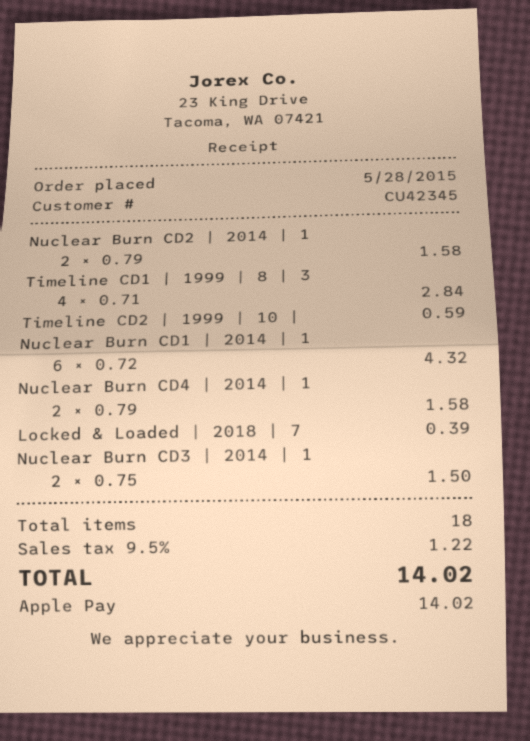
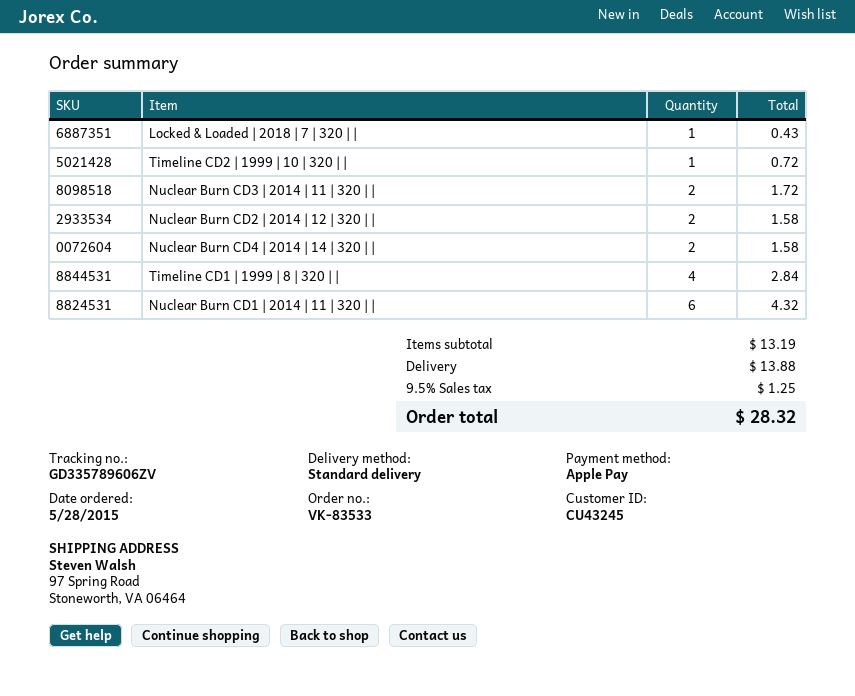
customer number: CU42345 -> CU43245
Timeline CD2 | 1999 | 10 |: 1 for 0.59 -> 1 for 0.72
Locked & Loaded | 2018 | 7: 1 for 0.39 -> 1 for 0.43
Nuclear Burn CD3 | 2014 | 1: 2 for 1.50 -> 2 for 1.72
shipping: none -> 13.88
tax: 9.5% = 1.22 -> 9.5% = 1.25
total: 14.02 -> 28.32

